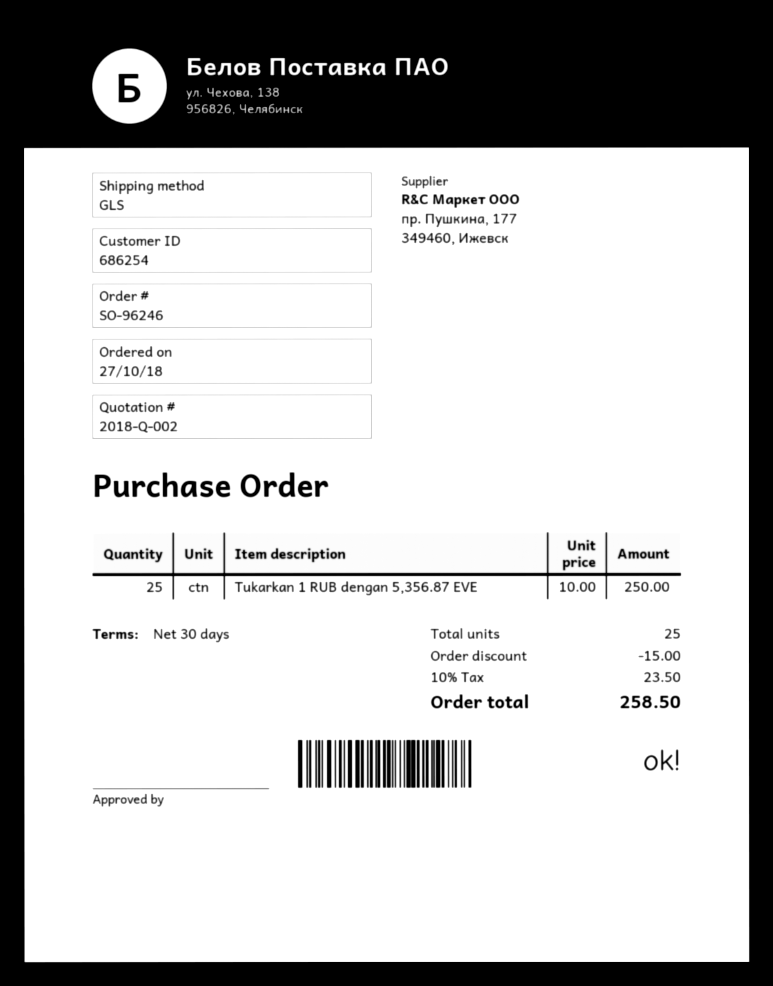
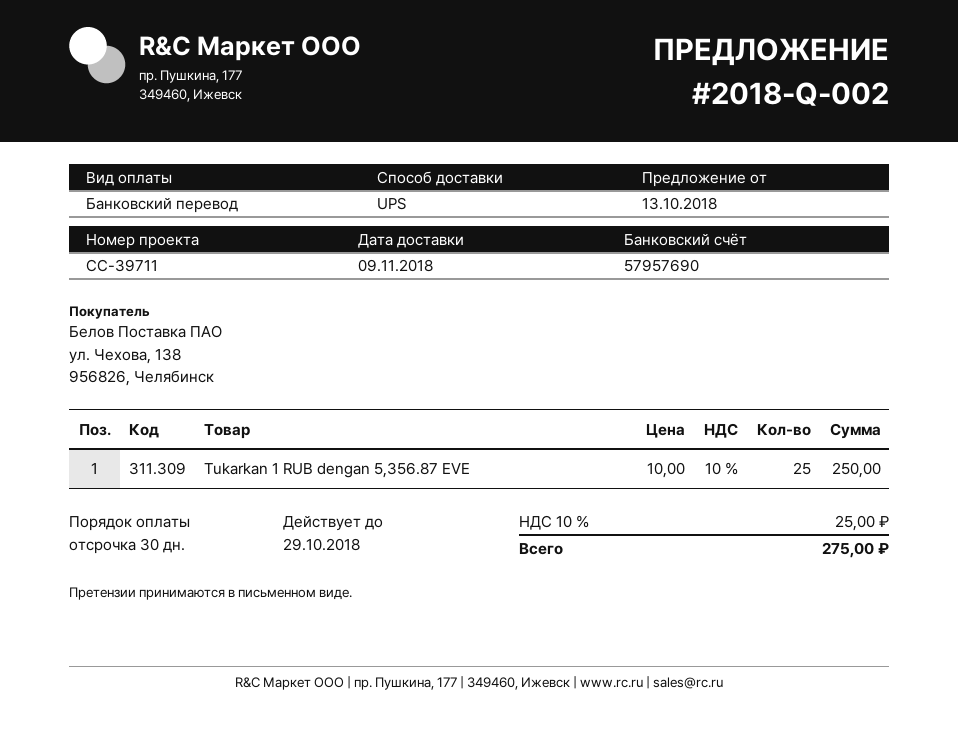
shipping method: GLS -> UPS
discount: 15.00 -> none
tax: 10% = 23.50 -> 10% = 25.00
total: 258.50 -> 275.00

